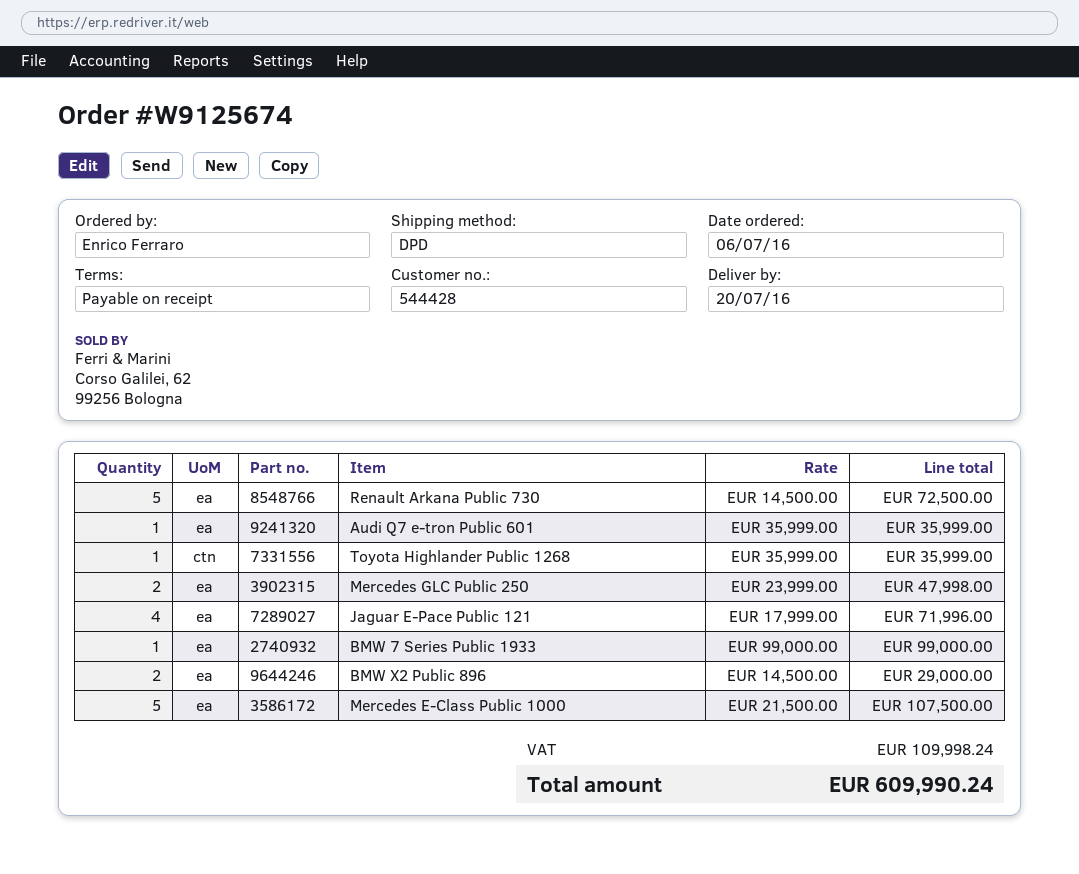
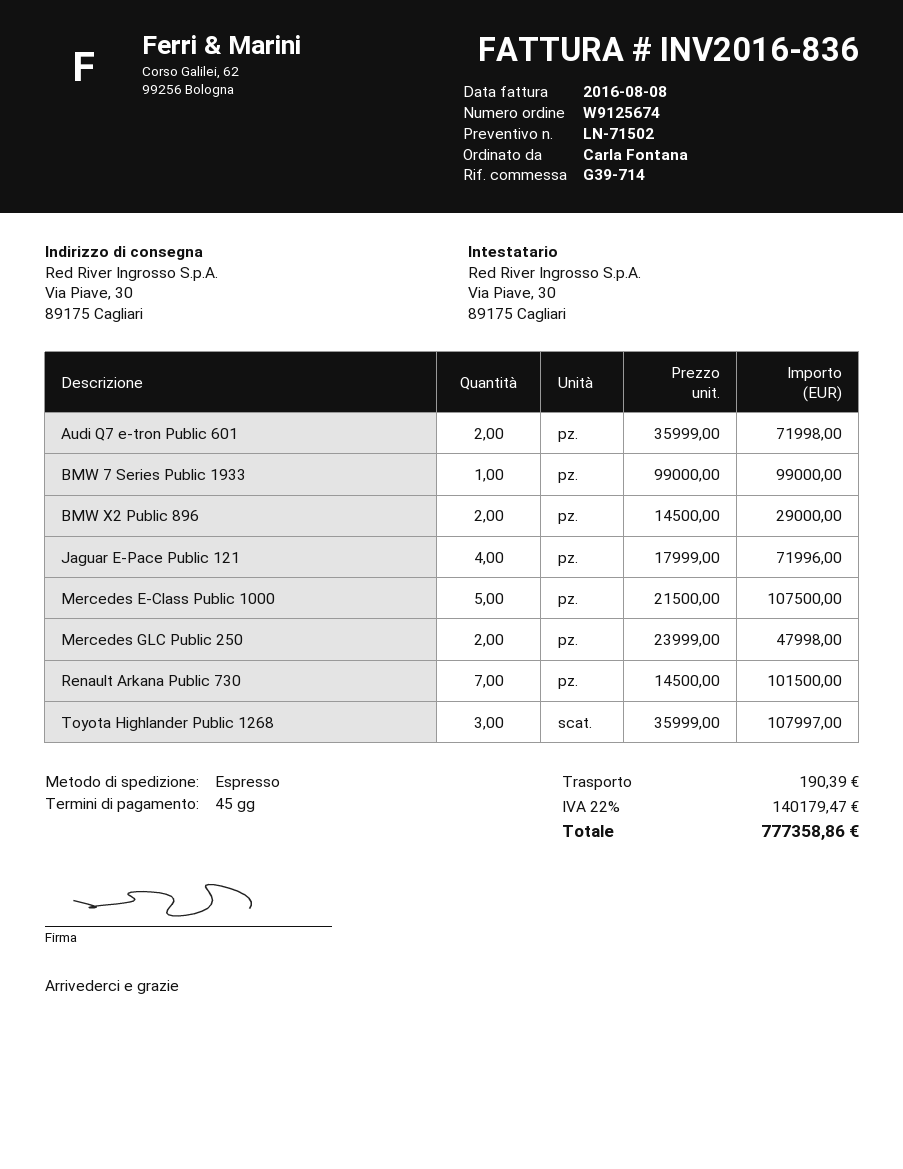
payment terms: on receipt -> 45 days
ordered by: Enrico Ferraro -> Carla Fontana
shipping method: DPD -> express
Renault Arkana Public 730: 5 x 14500.00 = 72500.00 -> 7 x 14500.00 = 101500.00
Audi Q7 e-tron Public 601: 1 x 35999.00 = 35999.00 -> 2 x 35999.00 = 71998.00
Toyota Highlander Public 1268: 1 x 35999.00 = 35999.00 -> 3 x 35999.00 = 107997.00
shipping: none -> 190.39
tax: 109998.24 -> 140179.47
total: 609990.24 -> 777358.86

